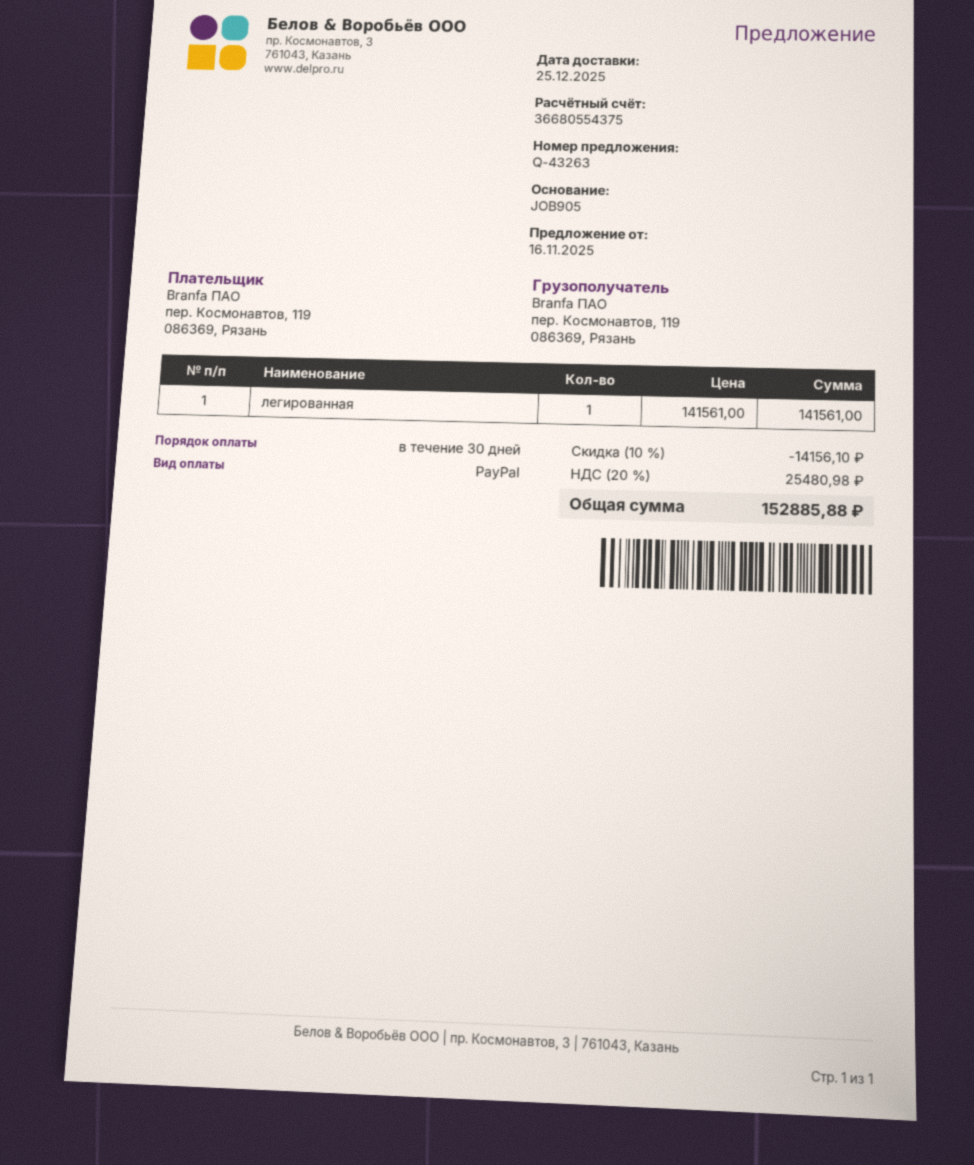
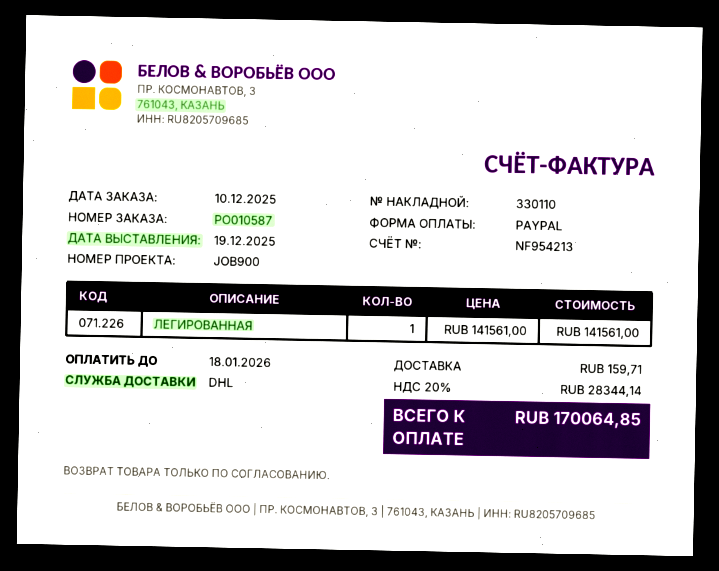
reference: JOB905 -> JOB900
discount: 10% = 14156.10 -> none
shipping: none -> 159.71
tax: 20% = 25480.98 -> 20% = 28344.14
total: 152885.88 -> 170064.85

